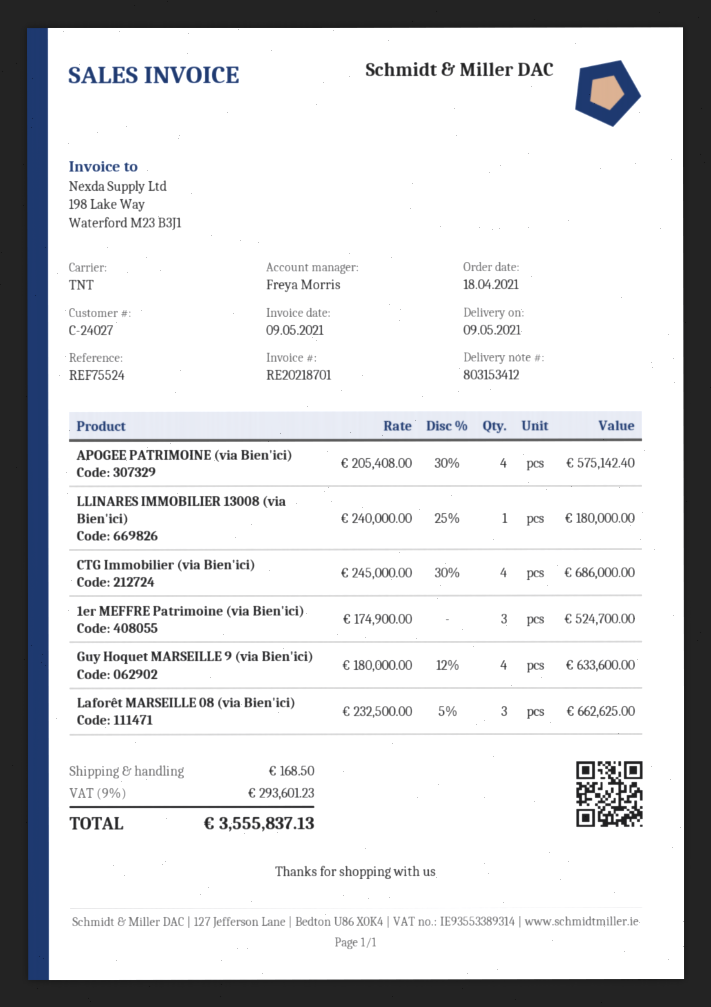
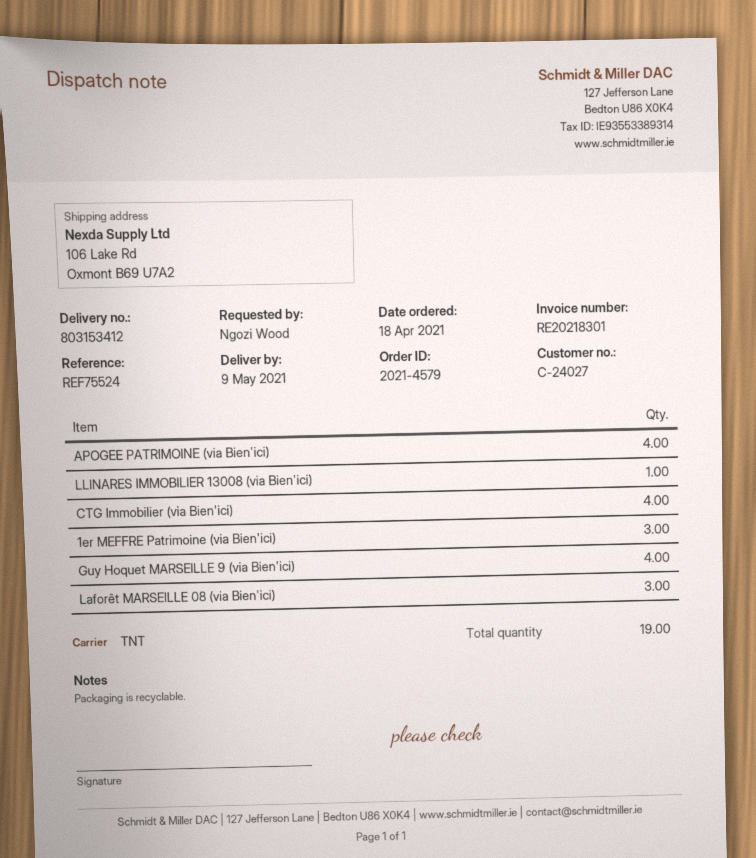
invoice number: RE20218701 -> RE20218301

